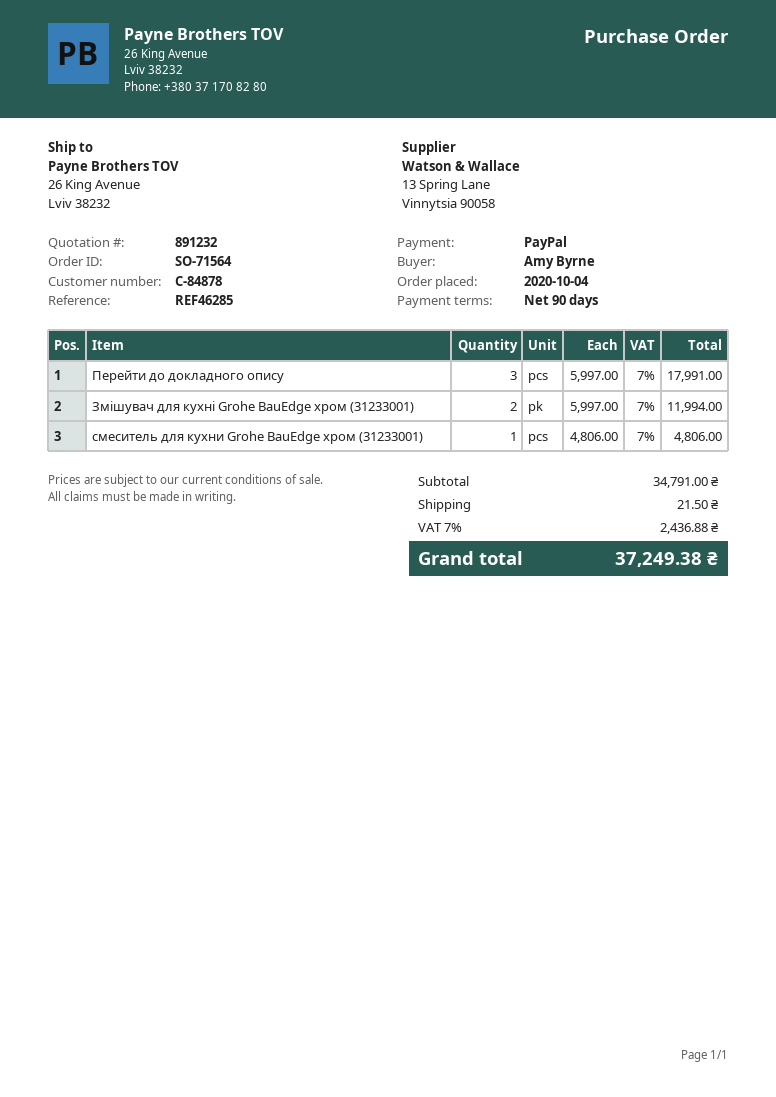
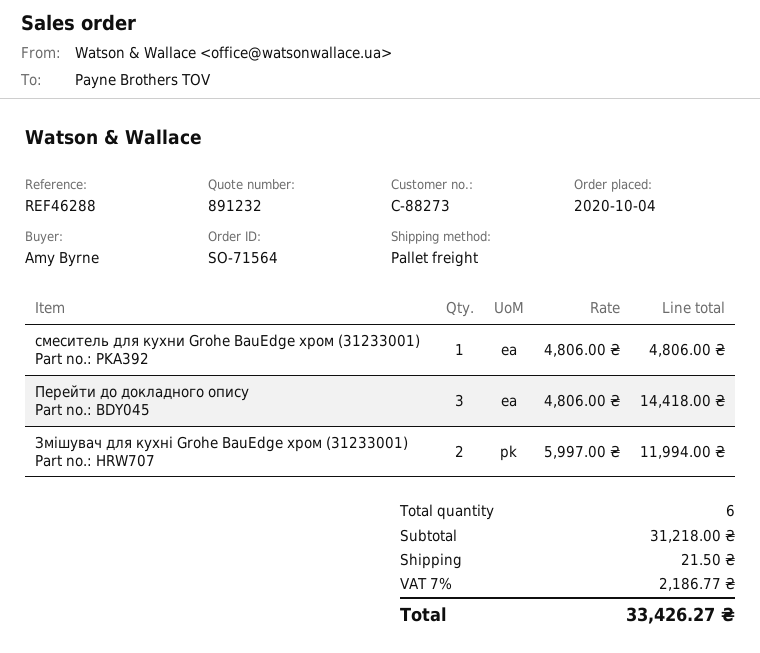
customer number: C-84878 -> C-88273
reference: REF46285 -> REF46288
Перейти до докладного опису: 3 x 5997.00 = 17991.00 -> 3 x 4806.00 = 14418.00
subtotal: 34791.00 -> 31218.00
tax: 7% = 2436.88 -> 7% = 2186.77
total: 37249.38 -> 33426.27

